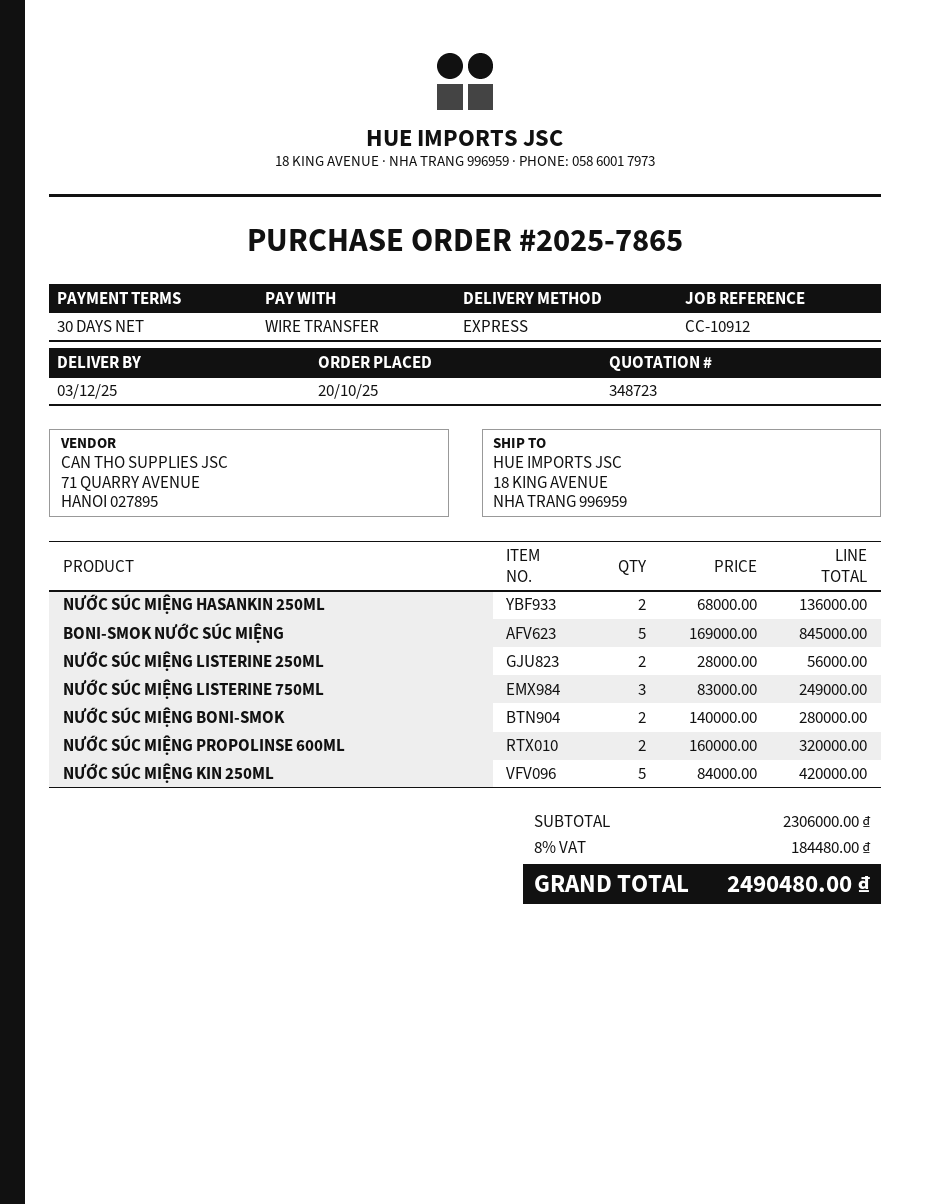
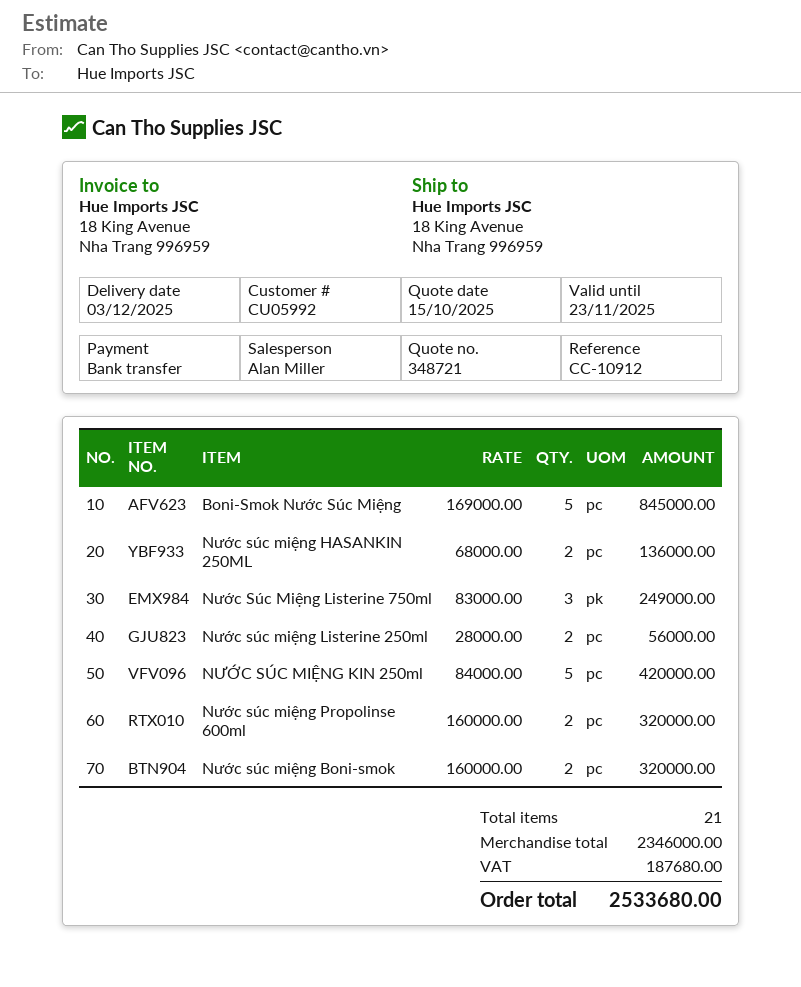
quote number: 348723 -> 348721
NƯỚC SÚC MIỆNG BONI-SMOK: 2 x 140000.00 = 280000.00 -> 2 x 160000.00 = 320000.00
subtotal: 2306000.00 -> 2346000.00
tax: 184480.00 -> 187680.00
total: 2490480.00 -> 2533680.00

